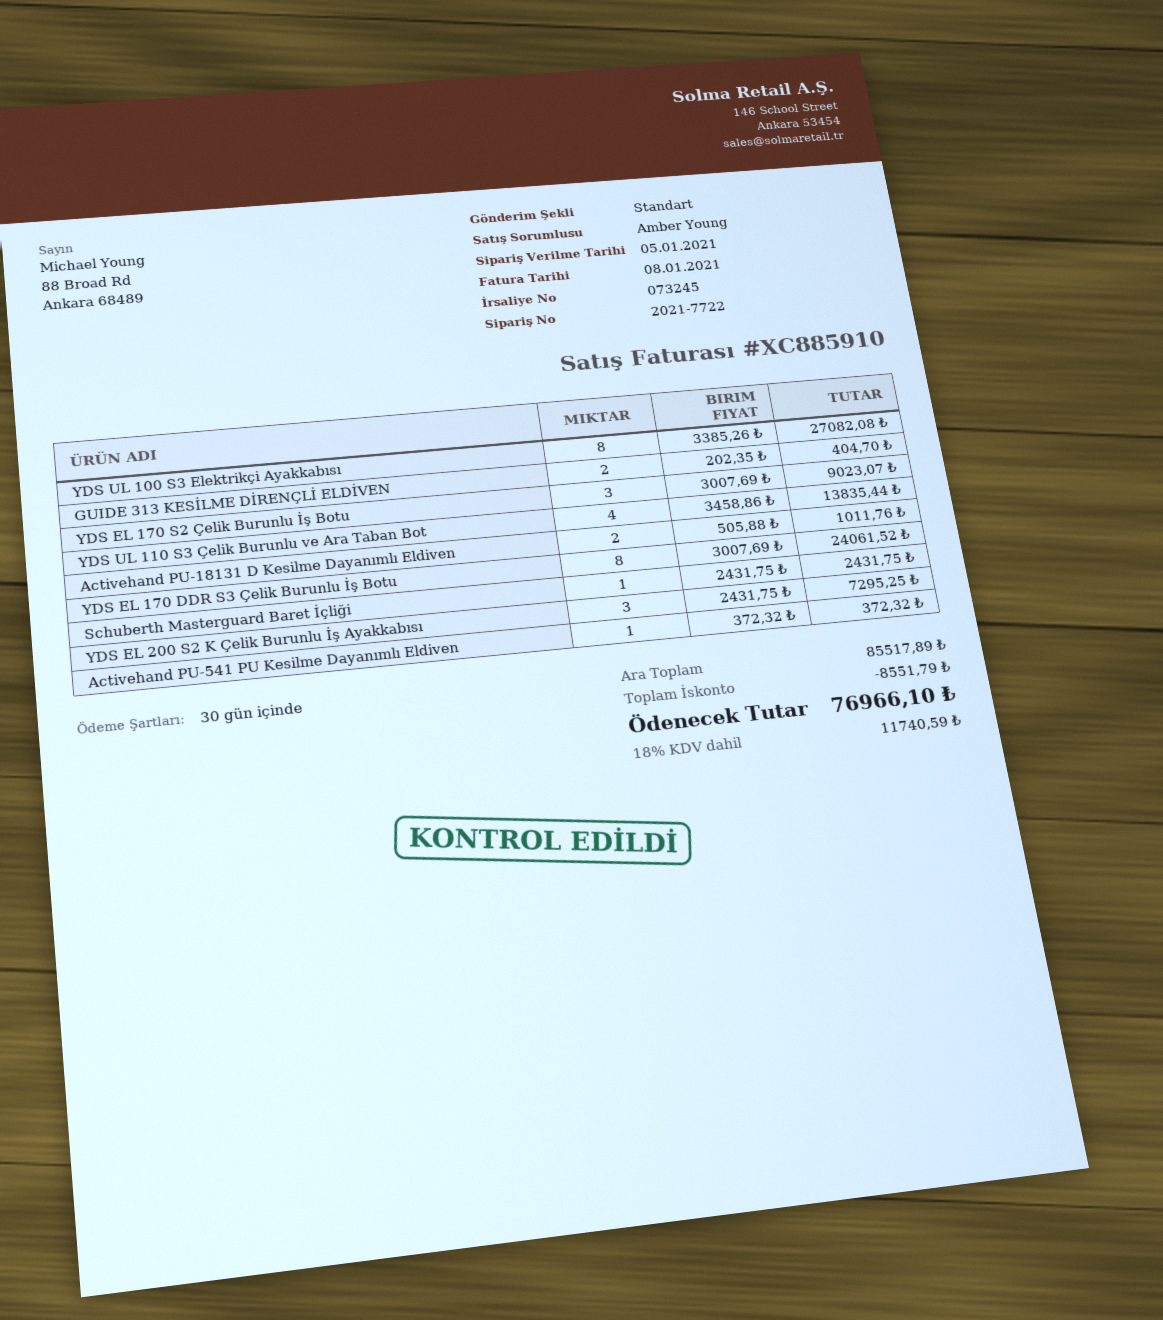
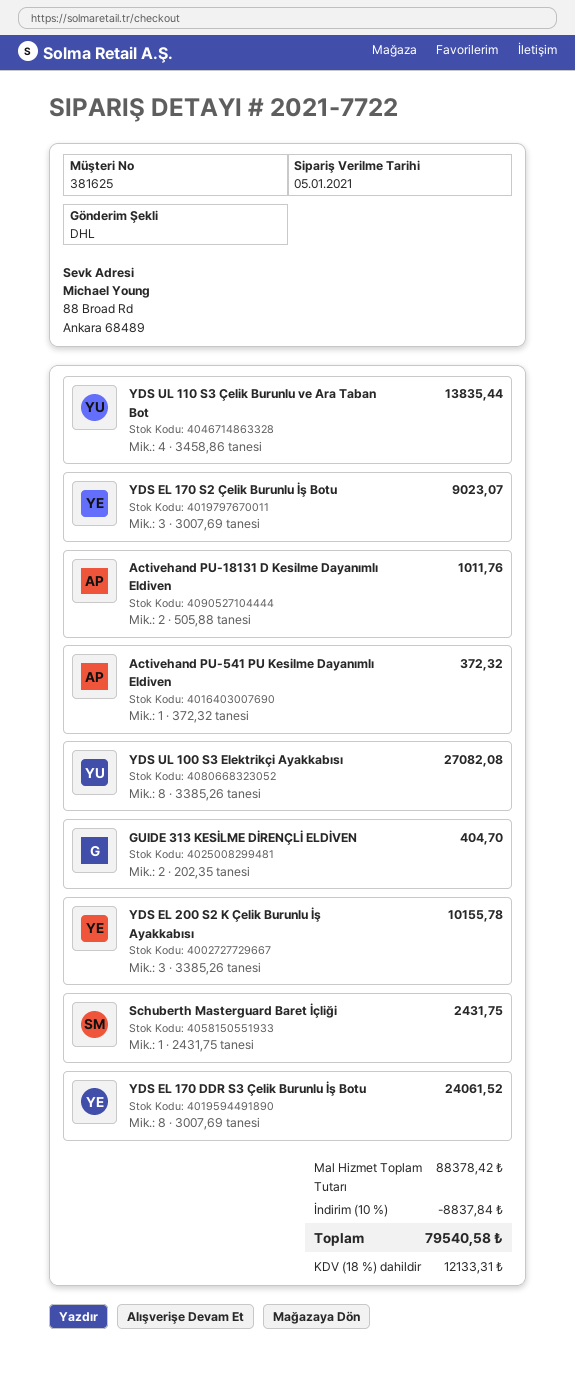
shipping method: standard -> DHL
YDS EL 200 S2 K Çelik Burunlu İş Ayakkabısı: 3 x 2431.75 = 7295.25 -> 3 x 3385.26 = 10155.78
subtotal: 85517.89 -> 88378.42
discount: 8551.79 -> 8837.84
tax: 18% = 11740.59 -> 18% = 12133.31
total: 76966.10 -> 79540.58

